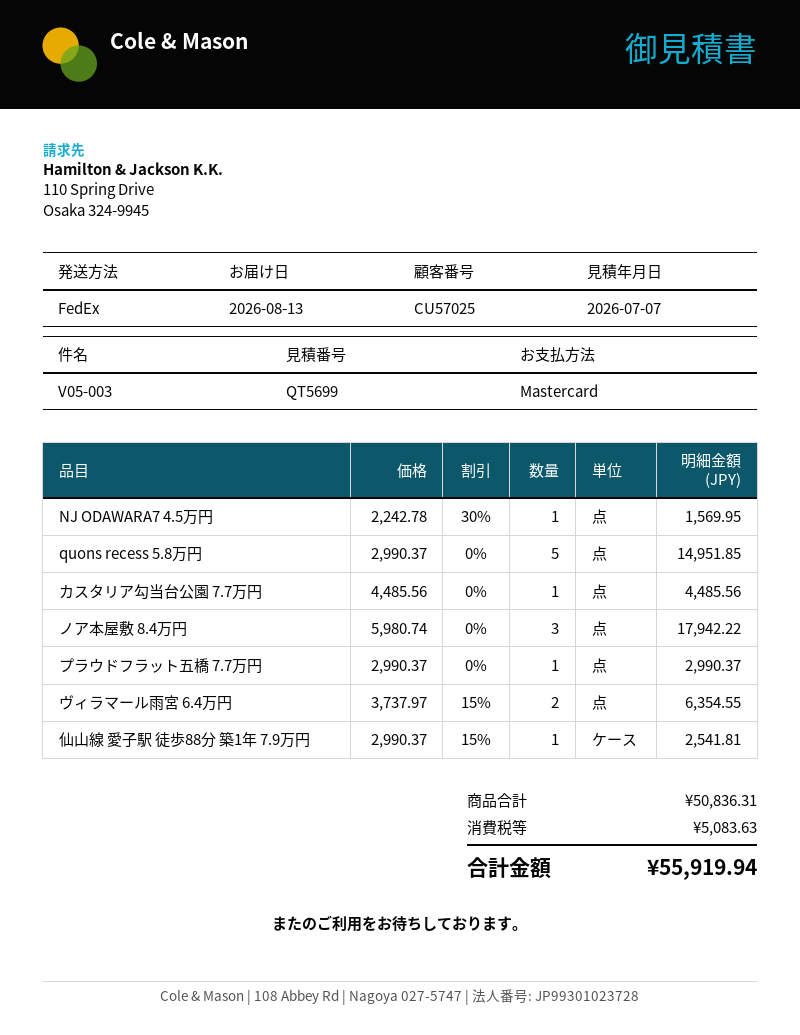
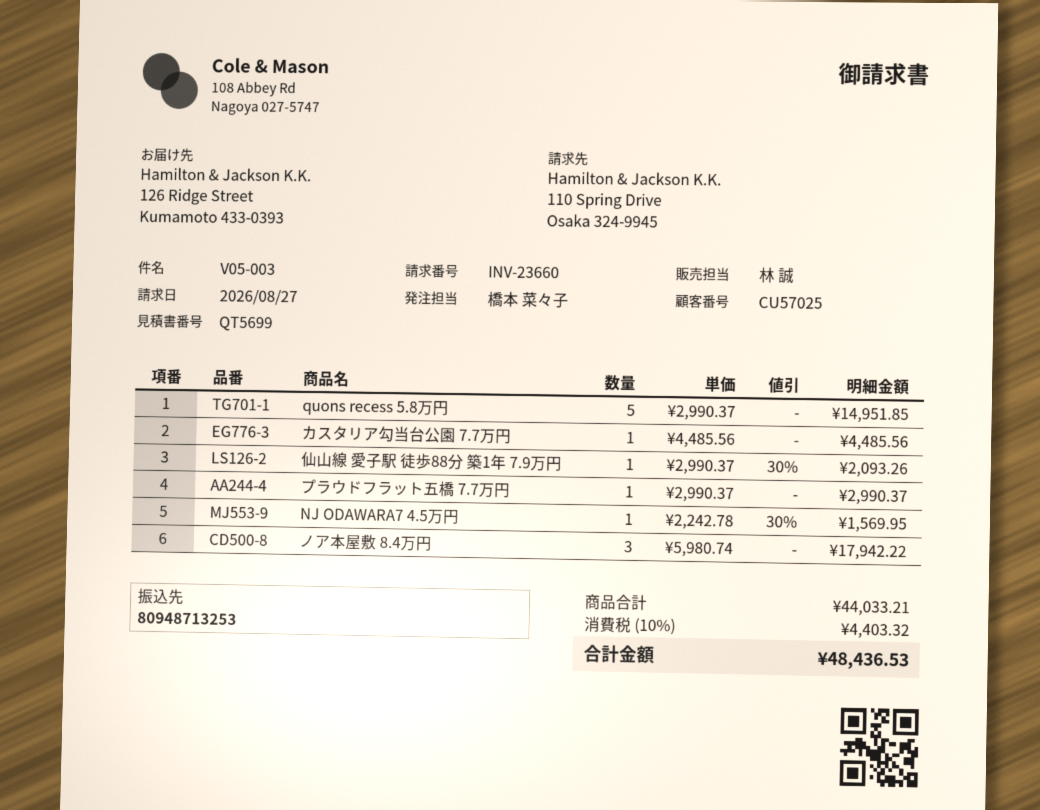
ヴィラマール雨宮 6.4万円: 2 x 3737.97 - 15% = 6354.55 -> none
仙山線 愛子駅 徒歩88分 築1年 7.9万円: 1 x 2990.37 - 15% = 2541.81 -> 1 x 2990.37 - 30% = 2093.26
subtotal: 50836.31 -> 44033.21
tax: 5083.63 -> 4403.32
total: 55919.94 -> 48436.53

